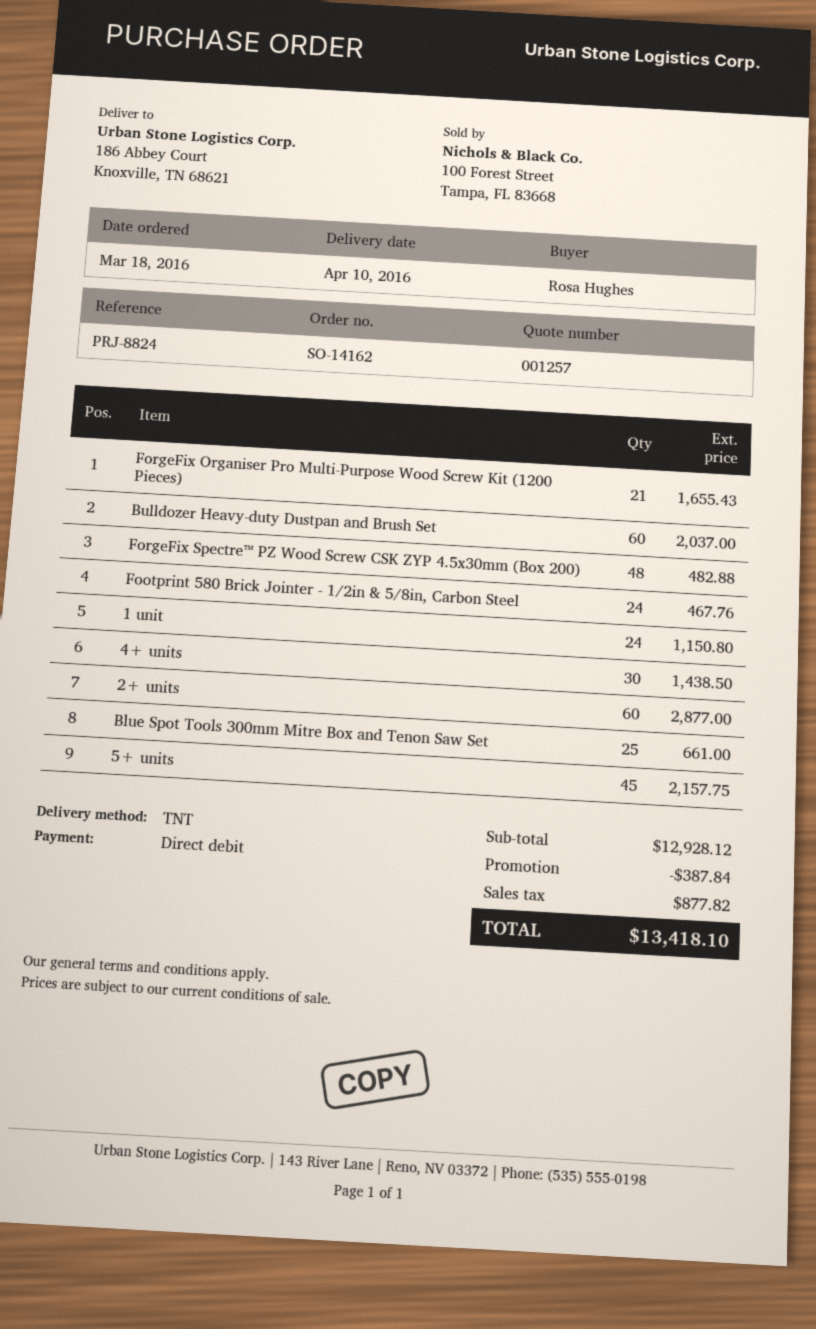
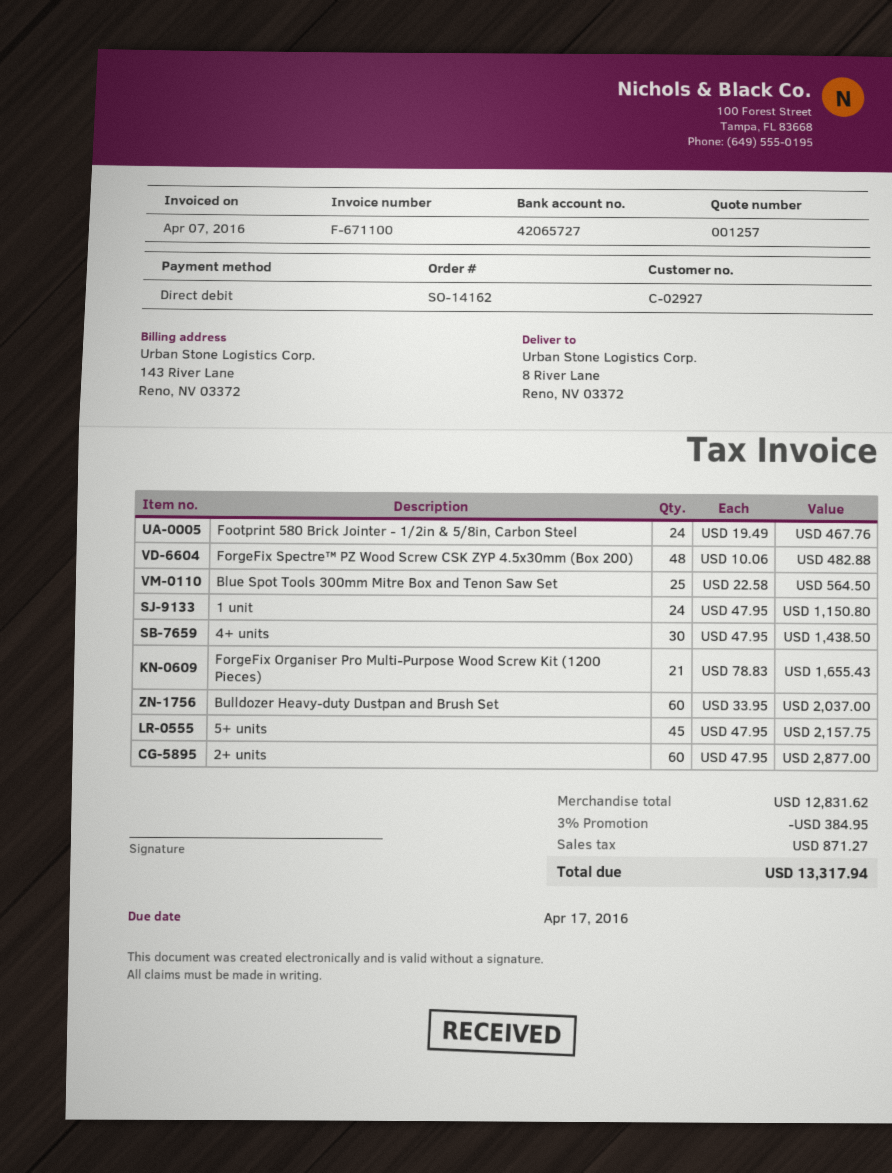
ship to: 186 Abbey Court, Knoxville, TN 68621 -> 8 River Lane, Reno, NV 03372
Blue Spot Tools 300mm Mitre Box and Tenon Saw Set: 25 for 661.00 -> 25 for 564.50
subtotal: 12928.12 -> 12831.62
discount: 387.84 -> 384.95
tax: 877.82 -> 871.27
total: 13418.10 -> 13317.94

